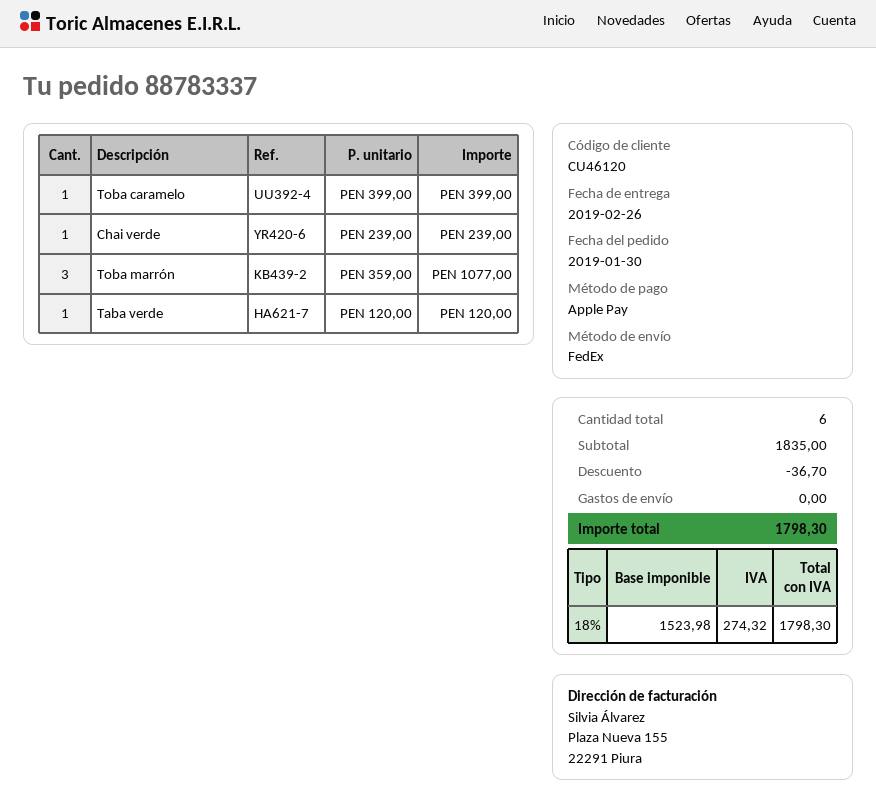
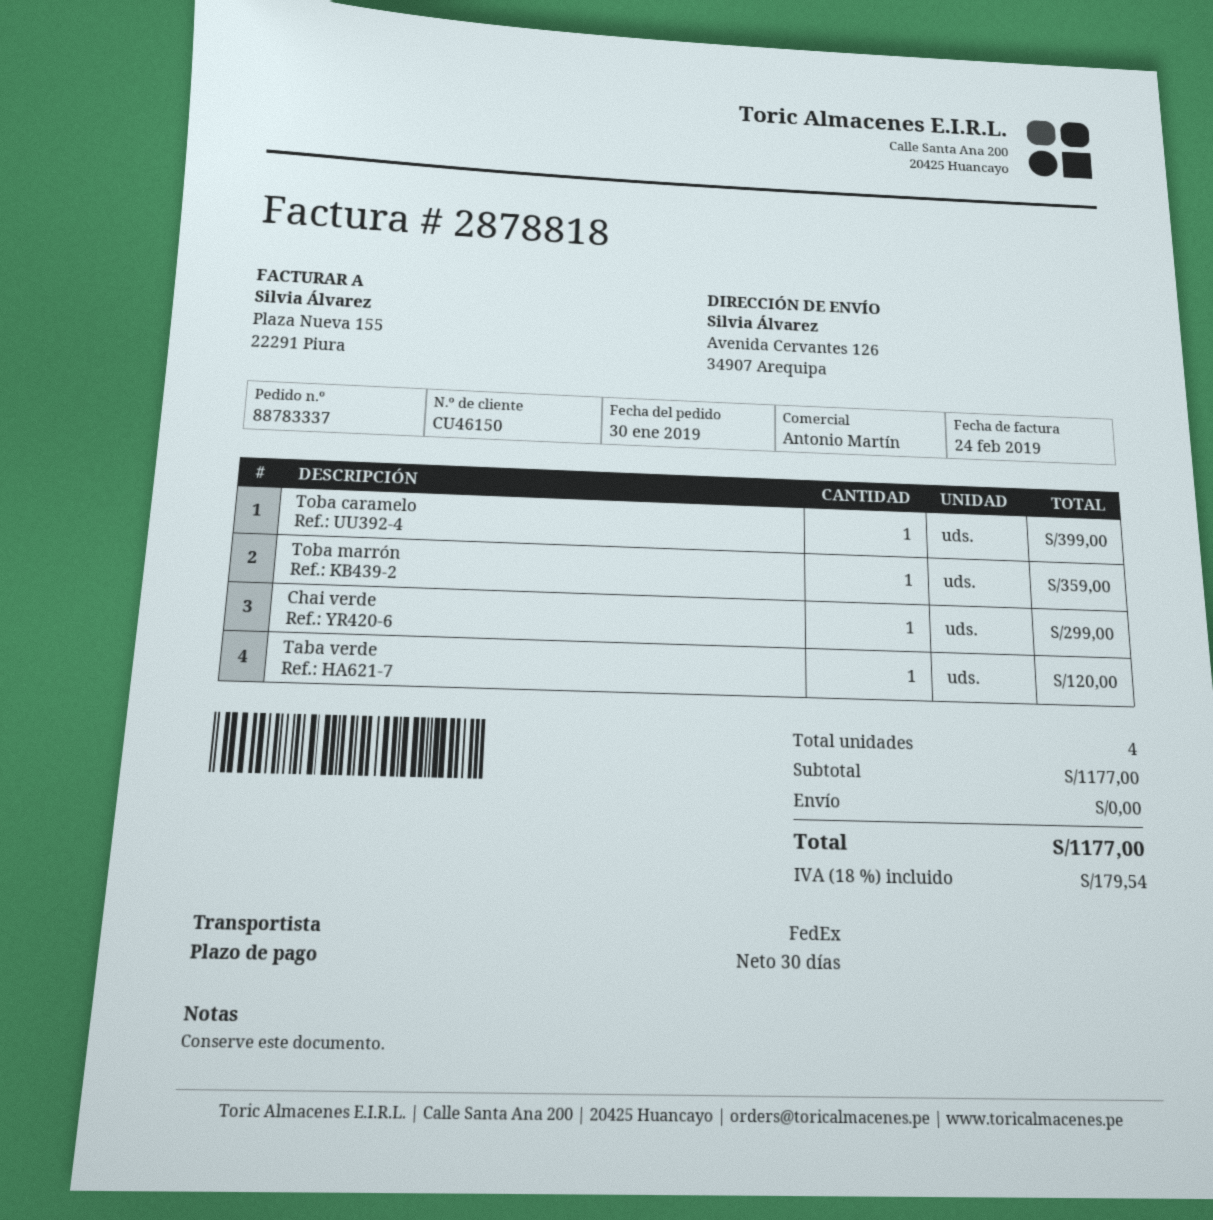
customer number: CU46120 -> CU46150
Chai verde: 1 for 239.00 -> 1 for 299.00
Toba marrón: 3 for 1077.00 -> 1 for 359.00
total quantity: 6 -> 4
subtotal: 1835.00 -> 1177.00
discount: 36.70 -> none
tax: 18% = 274.32 -> 18% = 179.54
total: 1798.30 -> 1177.00

